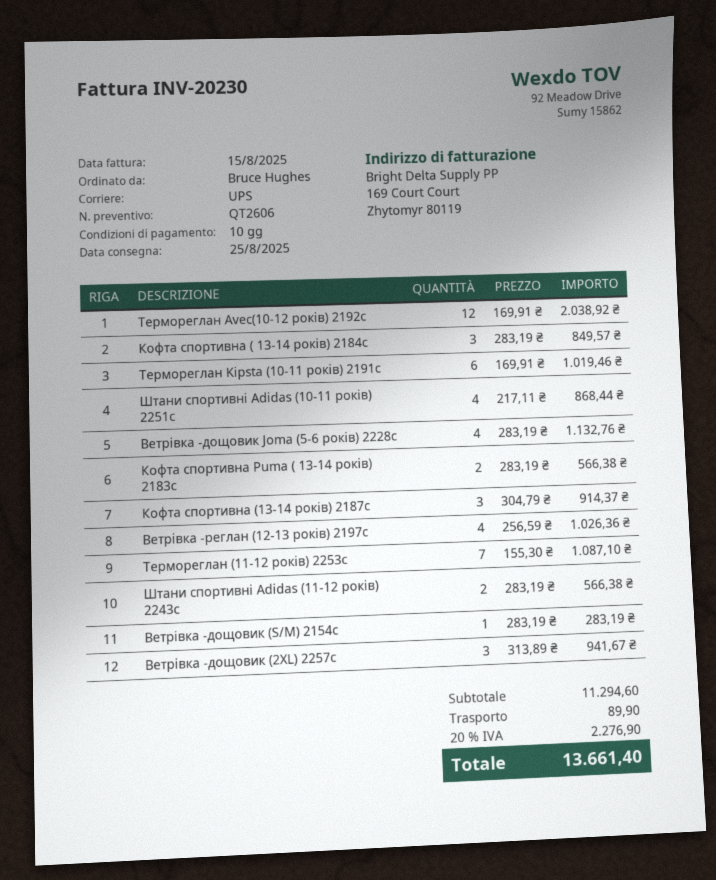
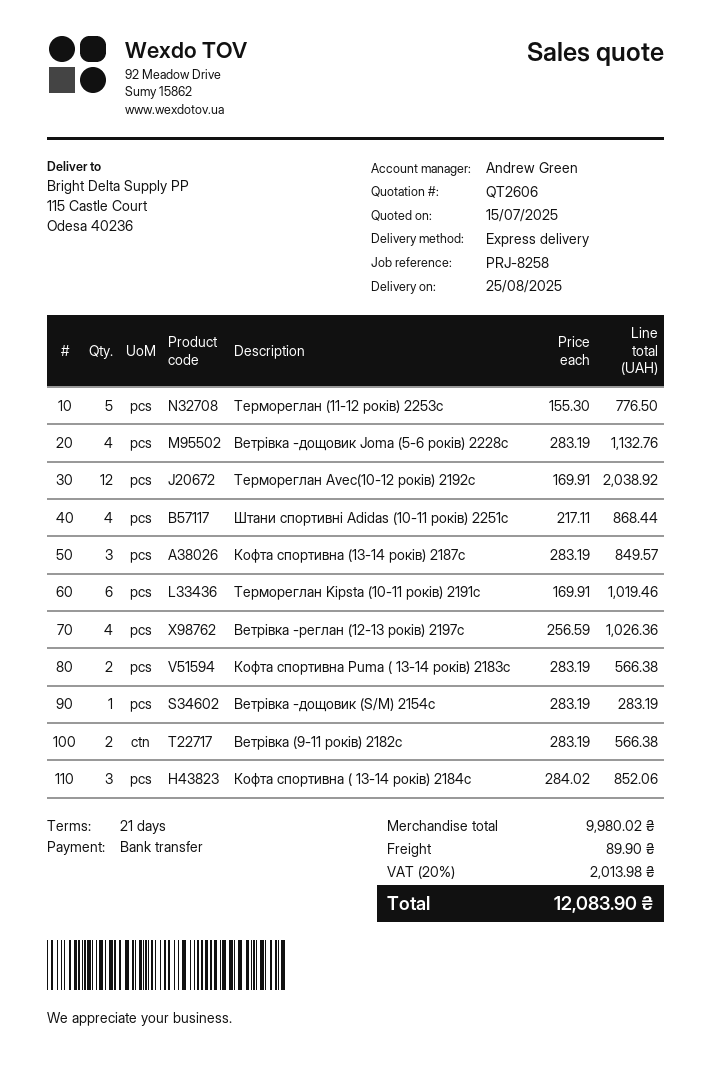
payment terms: 10 days -> 21 days
shipping method: UPS -> express
Кофта спортивна ( 13-14 років) 2184с: 3 x 283.19 = 849.57 -> 3 x 284.02 = 852.06
Кофта спортивна (13-14 років) 2187с: 3 x 304.79 = 914.37 -> 3 x 283.19 = 849.57
Термореглан (11-12 років) 2253с: 7 x 155.30 = 1087.10 -> 5 x 155.30 = 776.50
Штани спортивні Adidas (11-12 років) 2243с: 2 x 283.19 = 566.38 -> none
Ветрівка -дощовик (2XL) 2257с: 3 x 313.89 = 941.67 -> none
Ветрівка (9-11 років) 2182с: none -> 2 x 283.19 = 566.38
subtotal: 11294.60 -> 9980.02
tax: 20% = 2276.90 -> 20% = 2013.98
total: 13661.40 -> 12083.90

